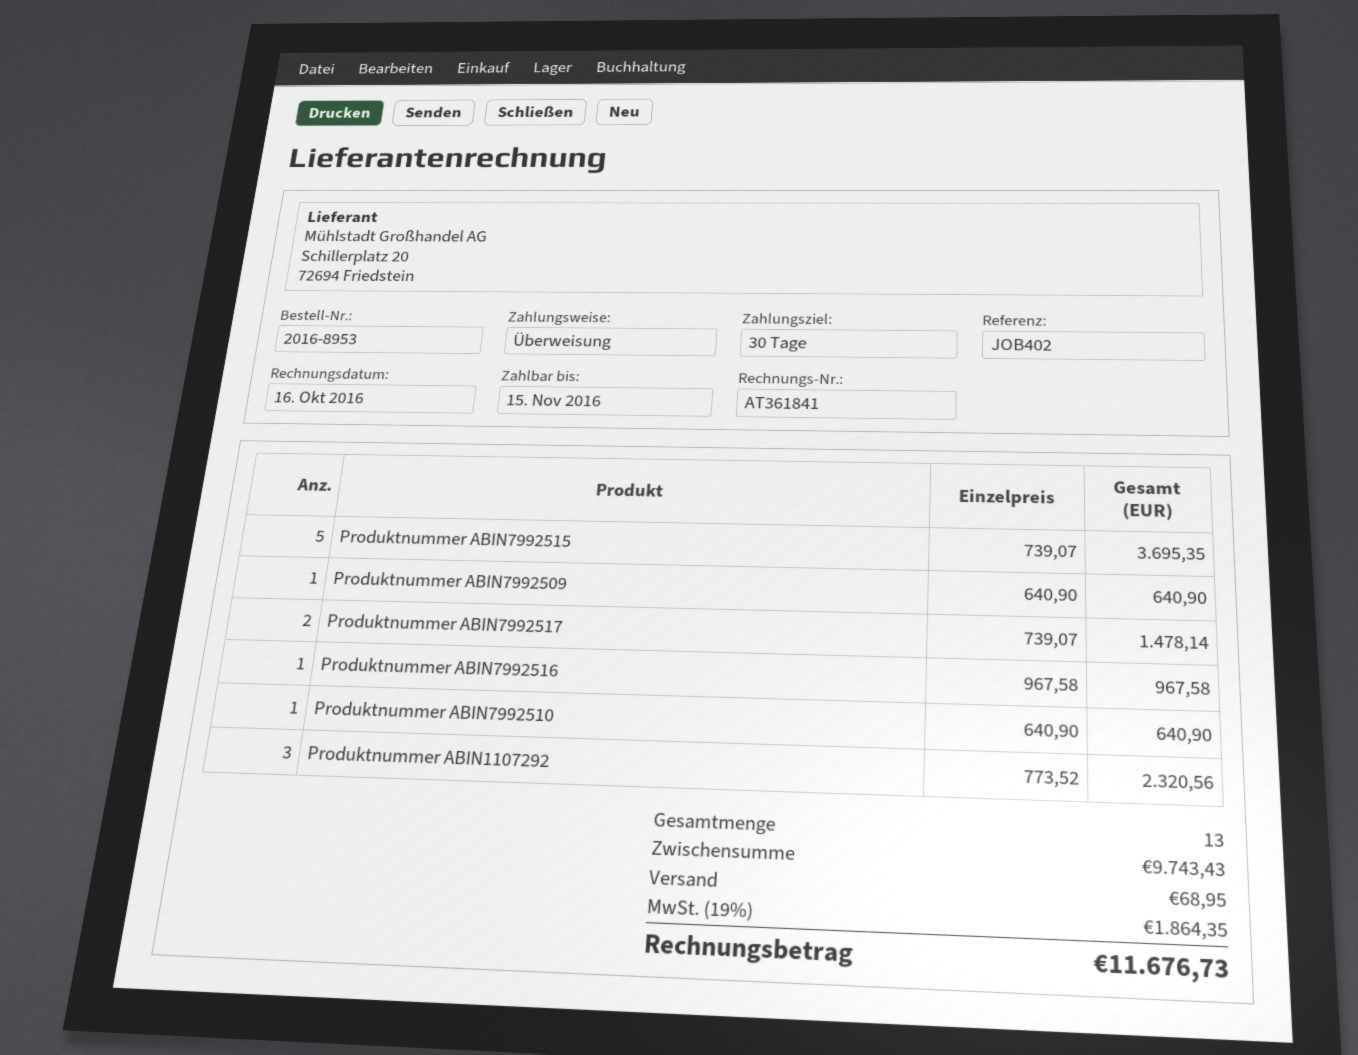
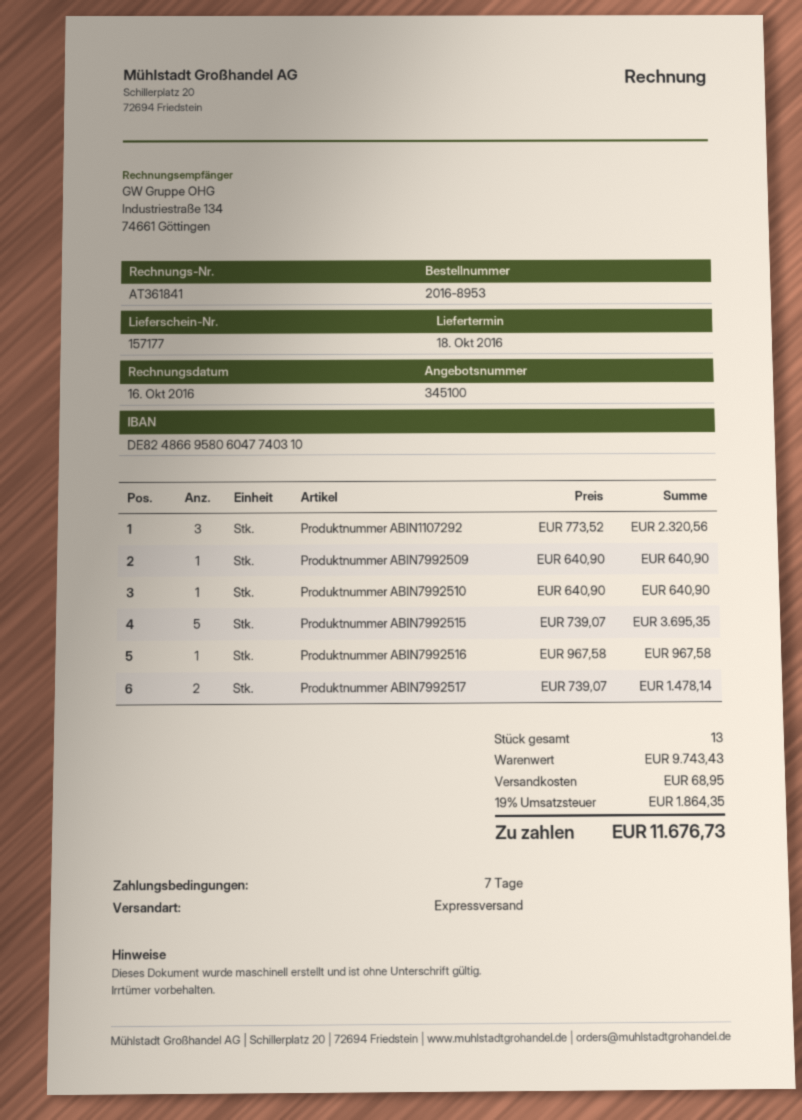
payment terms: 30 days -> 7 days

